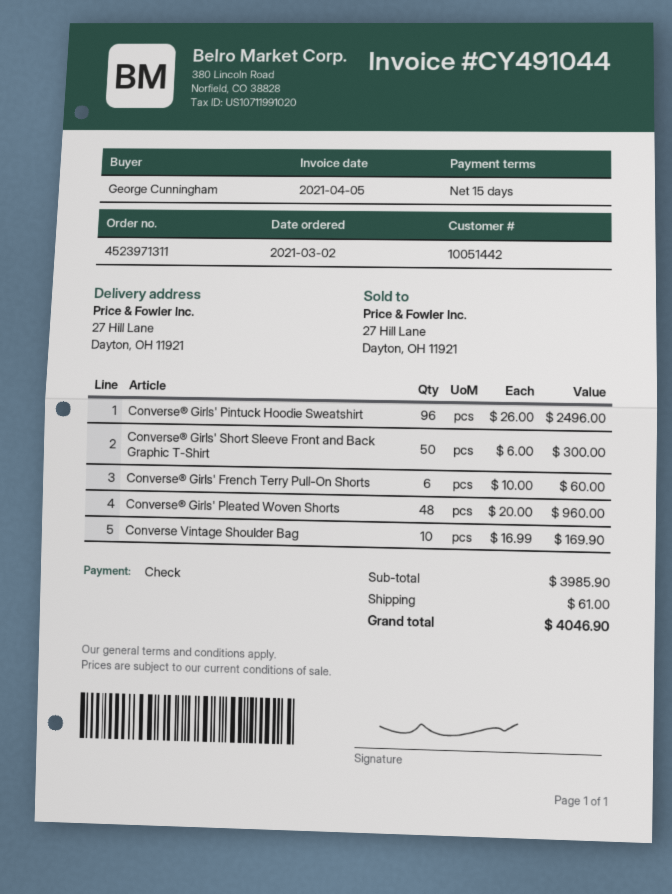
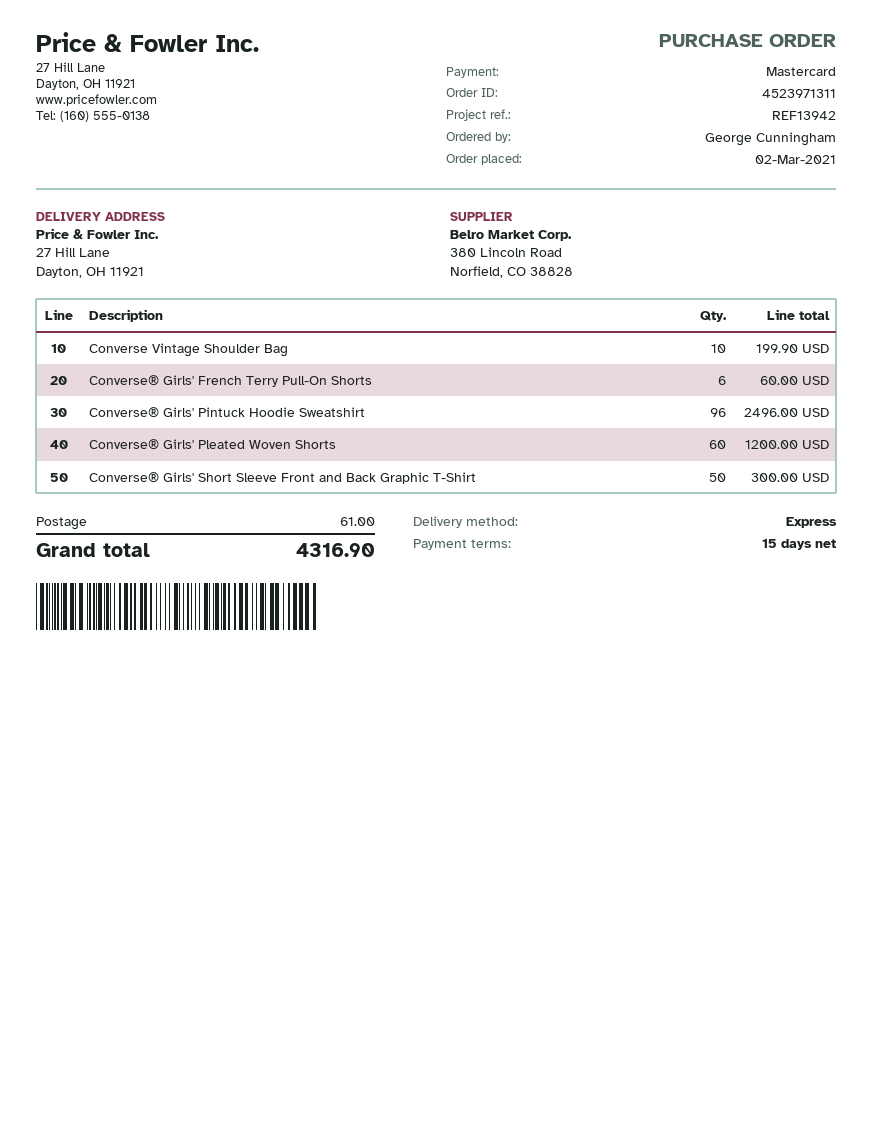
payment method: cheque -> Mastercard
Converse® Girls' Pleated Woven Shorts: 48 for 960.00 -> 60 for 1200.00
Converse Vintage Shoulder Bag: 10 for 169.90 -> 10 for 199.90
total: 4046.90 -> 4316.90

